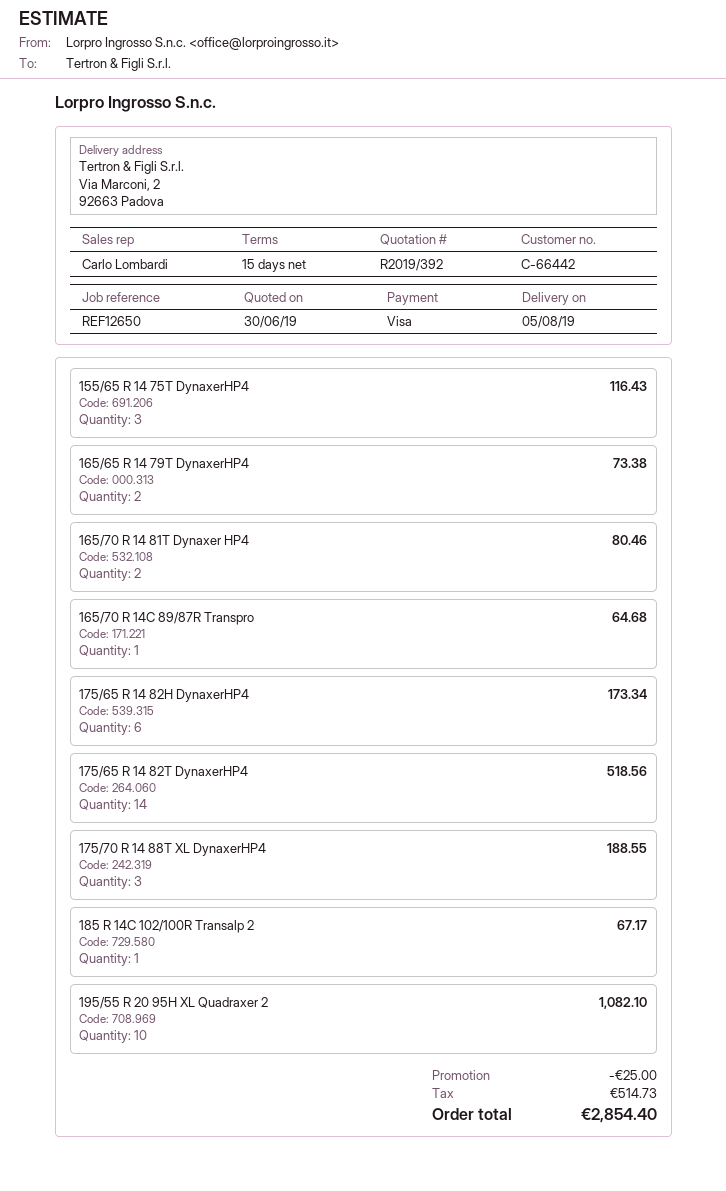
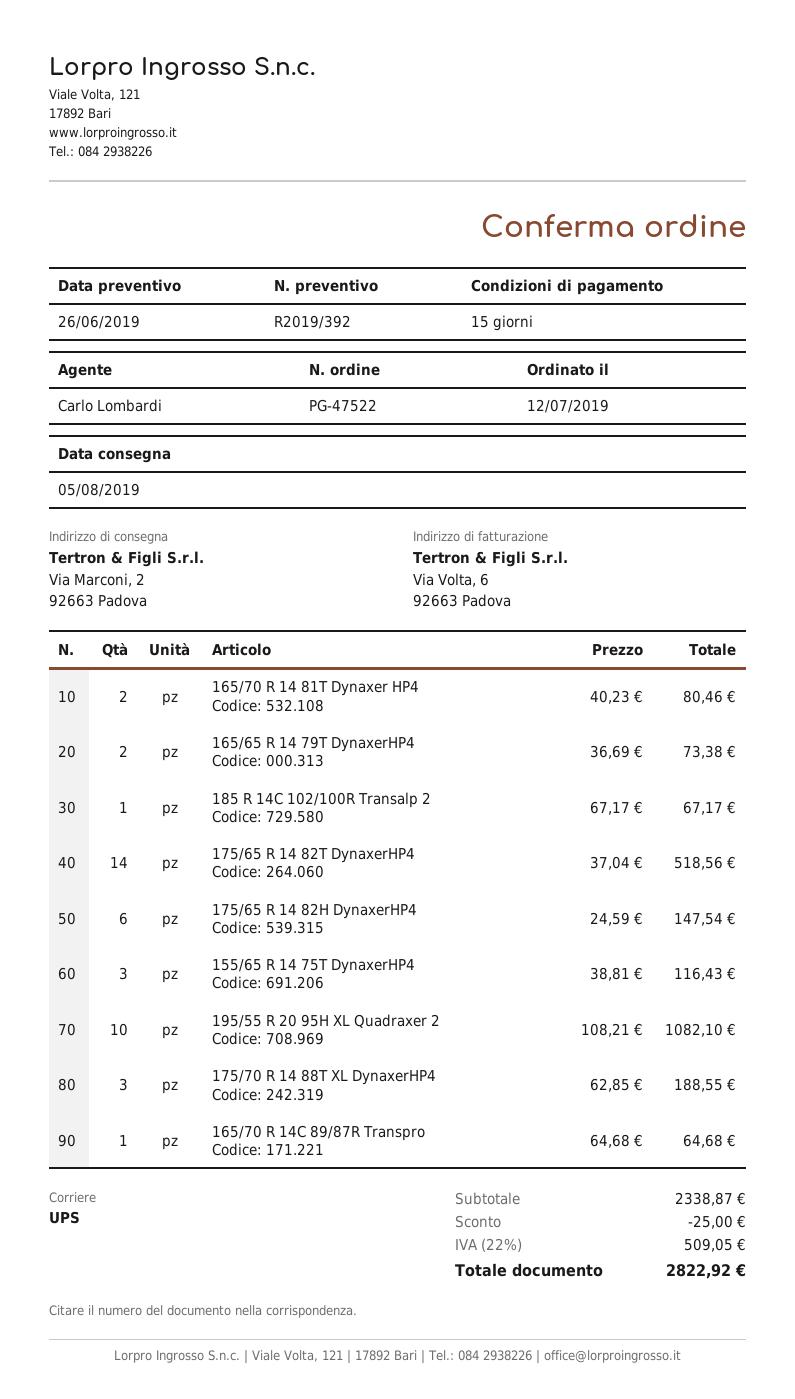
quote date: 2019-06-30 -> 2019-06-26
175/65 R 14 82H DynaxerHP4: 6 for 173.34 -> 6 for 147.54
tax: 514.73 -> 509.05
total: 2854.40 -> 2822.92

